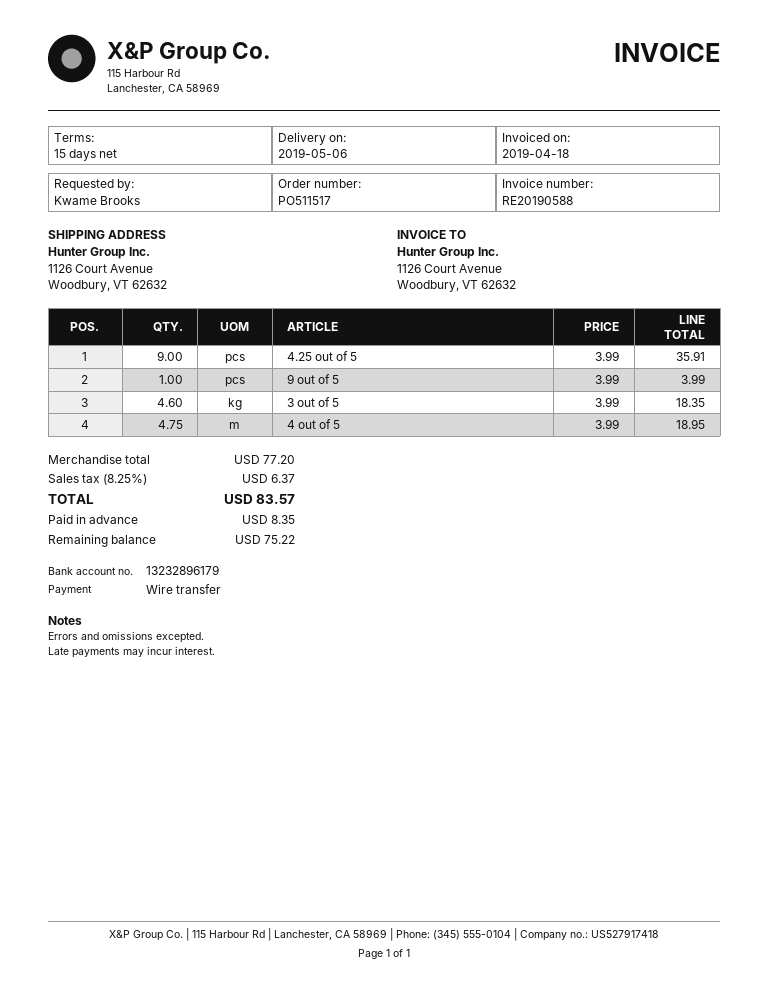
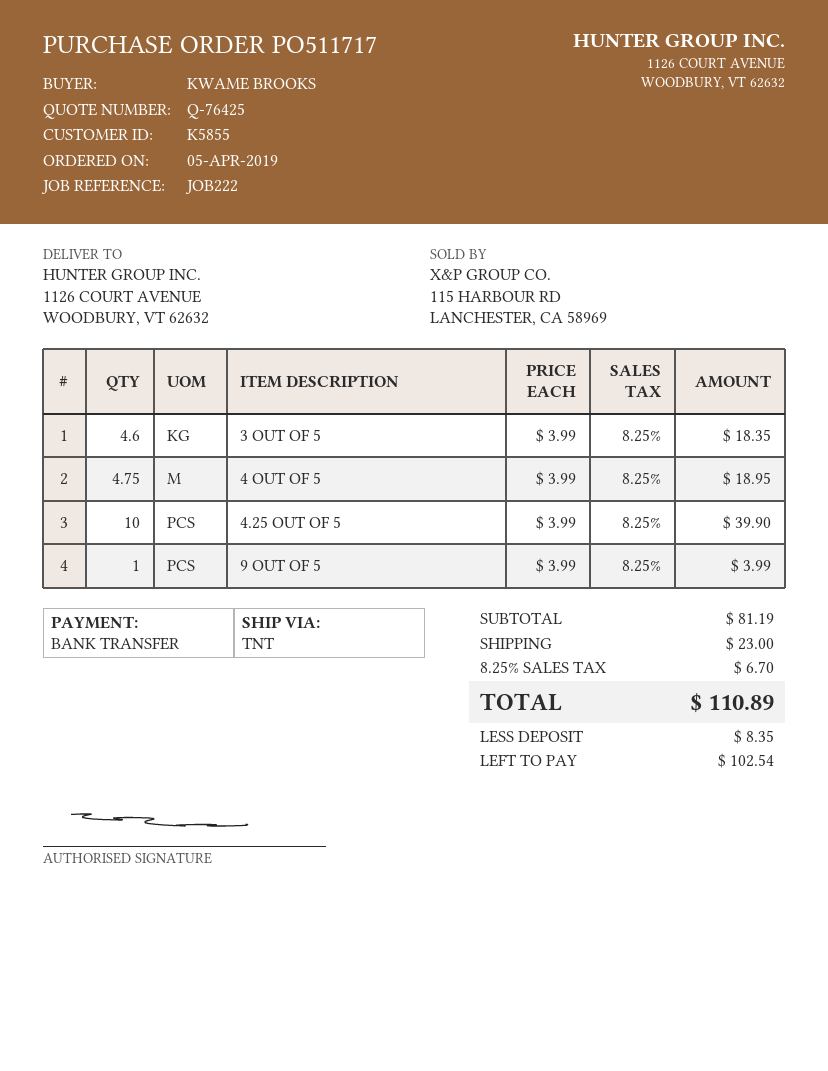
order number: PO511517 -> PO511717
4.25 out of 5: 9 x 3.99 = 35.91 -> 10 x 3.99 = 39.90
subtotal: 77.20 -> 81.19
shipping: none -> 23.00
tax: 8.25% = 6.37 -> 8.25% = 6.70
total: 83.57 -> 110.89
balance: 75.22 -> 102.54

